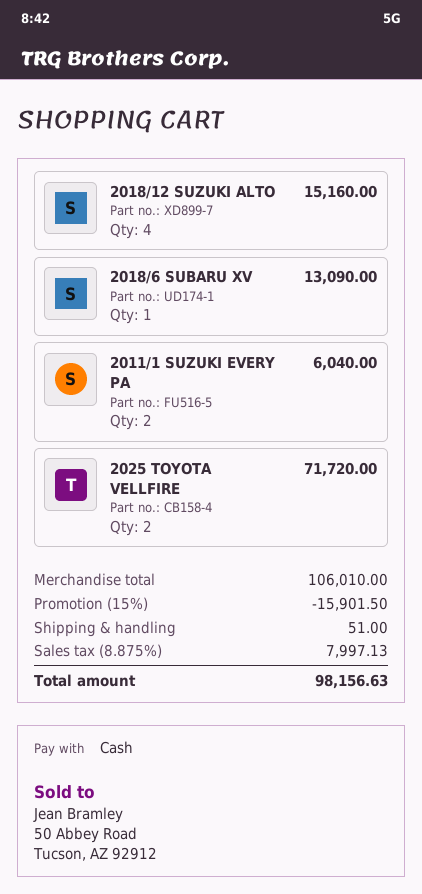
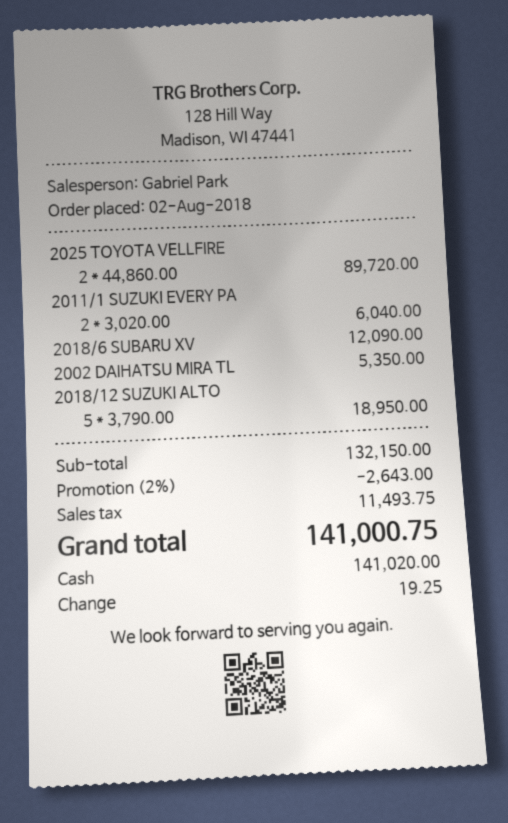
2018/12 SUZUKI ALTO: 4 for 15160.00 -> 5 for 18950.00
2018/6 SUBARU XV: 1 for 13090.00 -> 1 for 12090.00
2025 TOYOTA VELLFIRE: 2 for 71720.00 -> 2 for 89720.00
2002 DAIHATSU MIRA TL: none -> 1 for 5350.00
subtotal: 106010.00 -> 132150.00
discount: 15% = 15901.50 -> 2% = 2643.00
shipping: 51.00 -> none
tax: 7997.13 -> 11493.75
total: 98156.63 -> 141000.75

